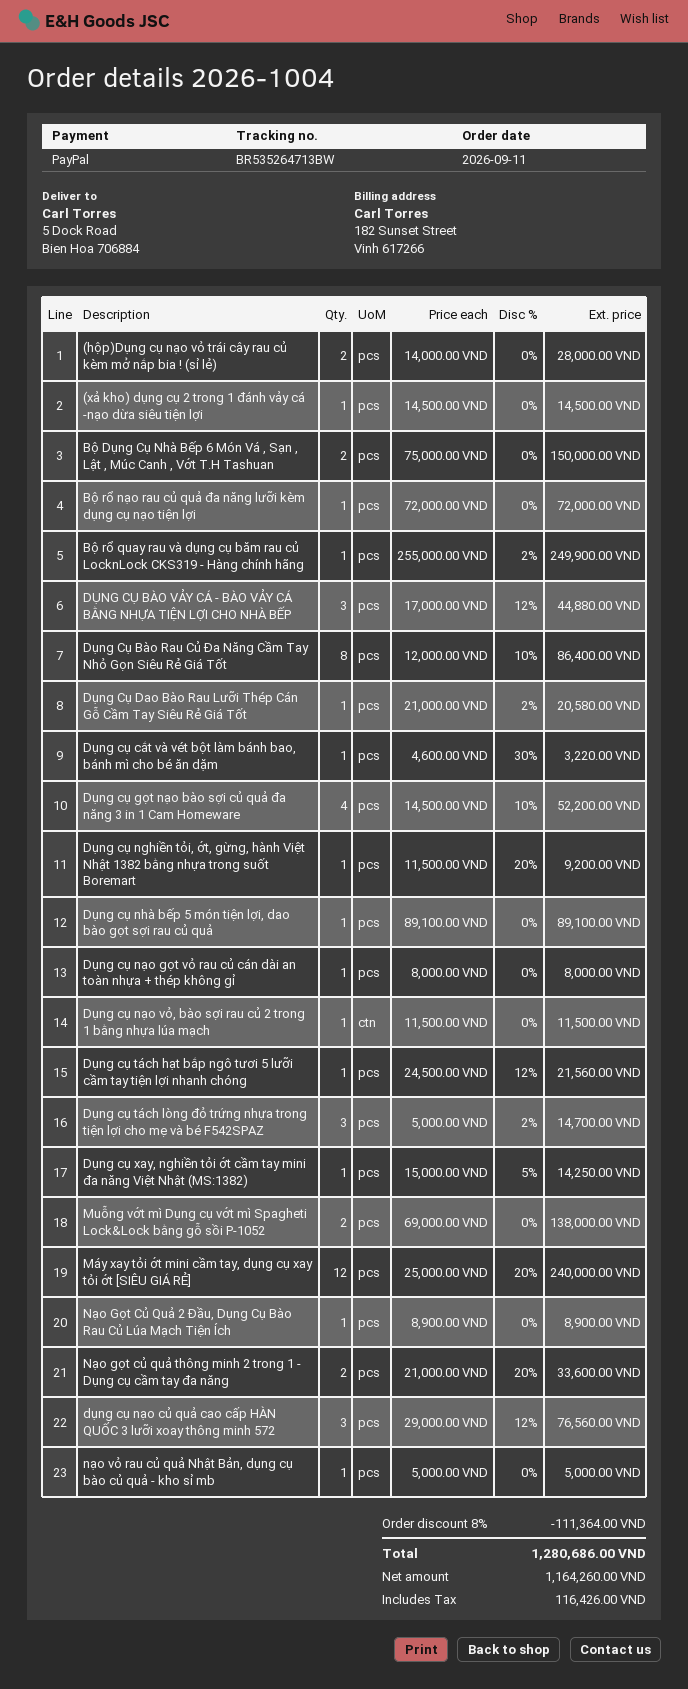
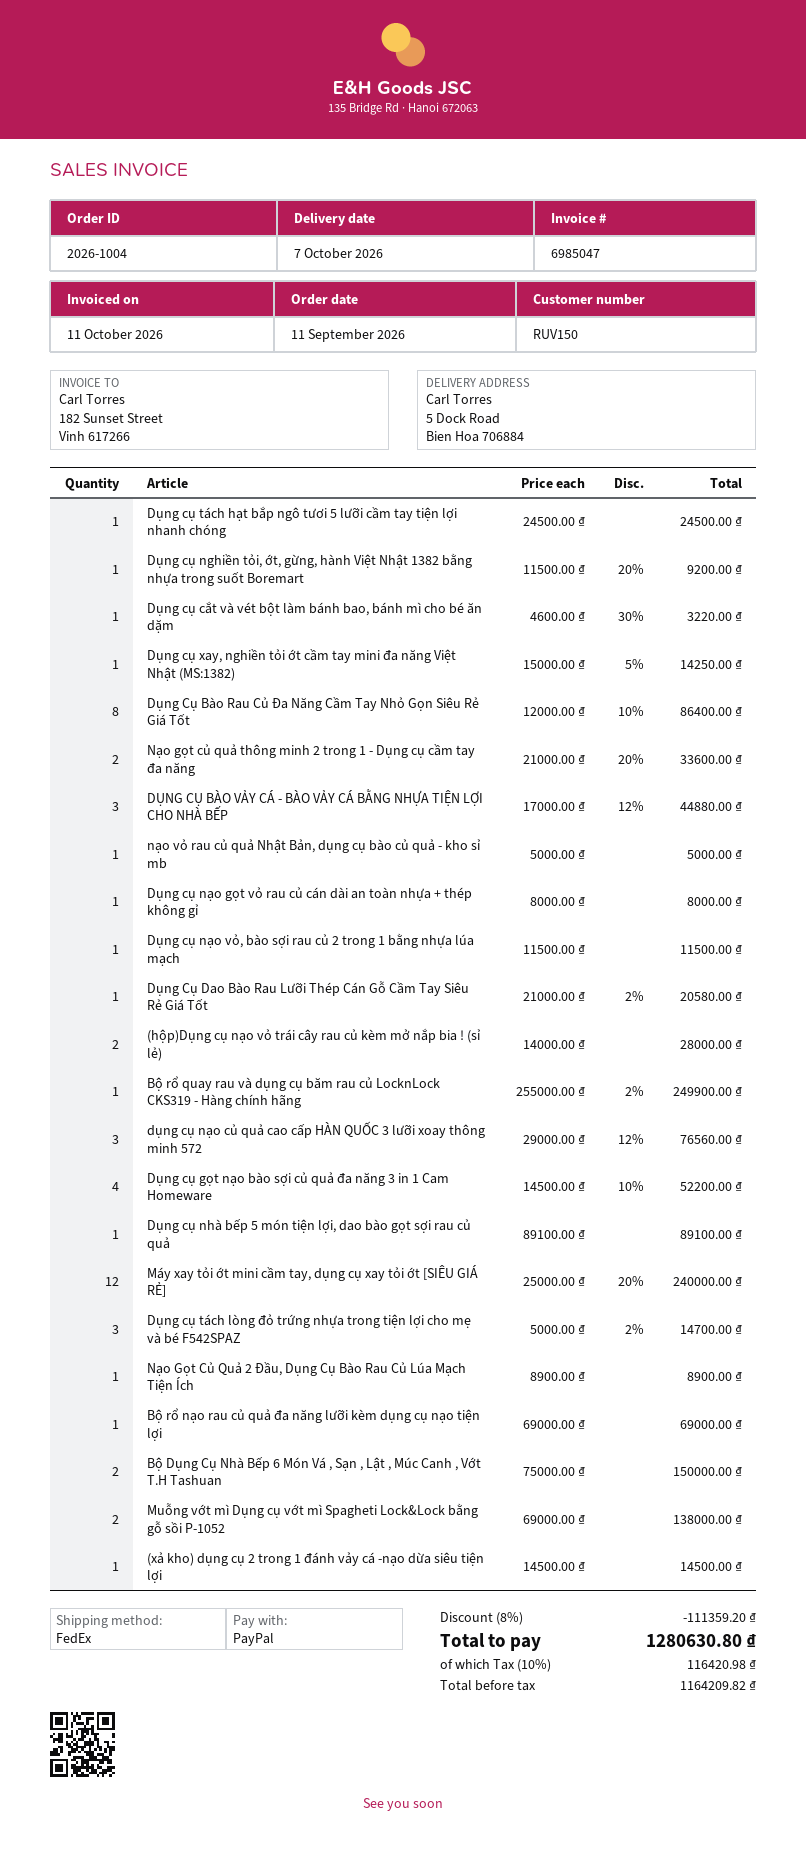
Bộ rổ nạo rau củ quả đa năng lưỡi kèm dụng cụ nạo tiện lợi: 1 x 72000.00 = 72000.00 -> 1 x 69000.00 = 69000.00
Dụng cụ tách hạt bắp ngô tươi 5 lưỡi cầm tay tiện lợi nhanh chóng: 1 x 24500.00 - 12% = 21560.00 -> 1 x 24500.00 = 24500.00
discount: 8% = 111364.00 -> 8% = 111359.20
net: 1164260.00 -> 1164209.82
tax: 116426.00 -> 116420.98
total: 1280686.00 -> 1280630.80

